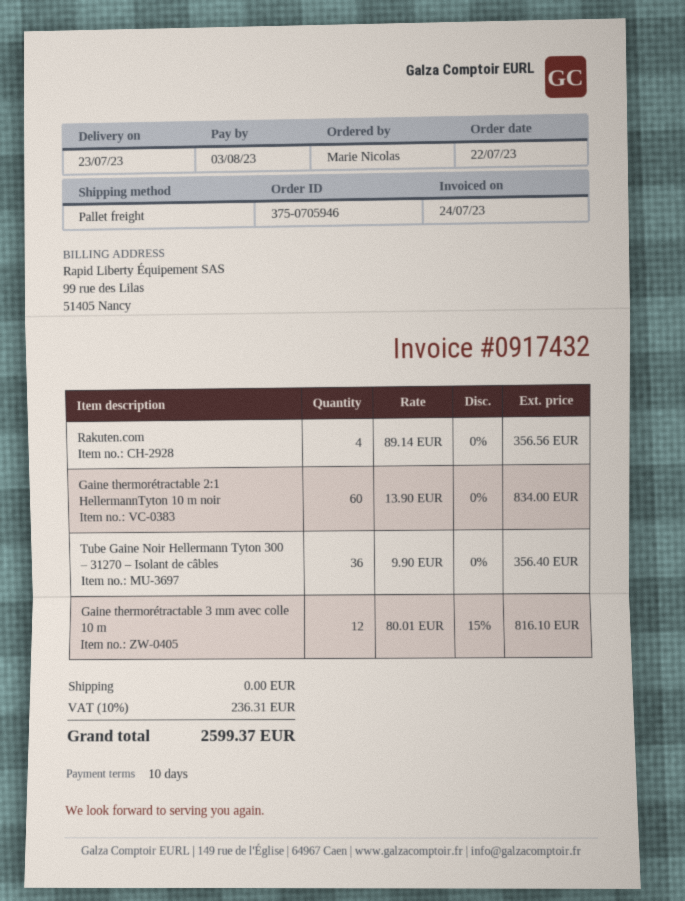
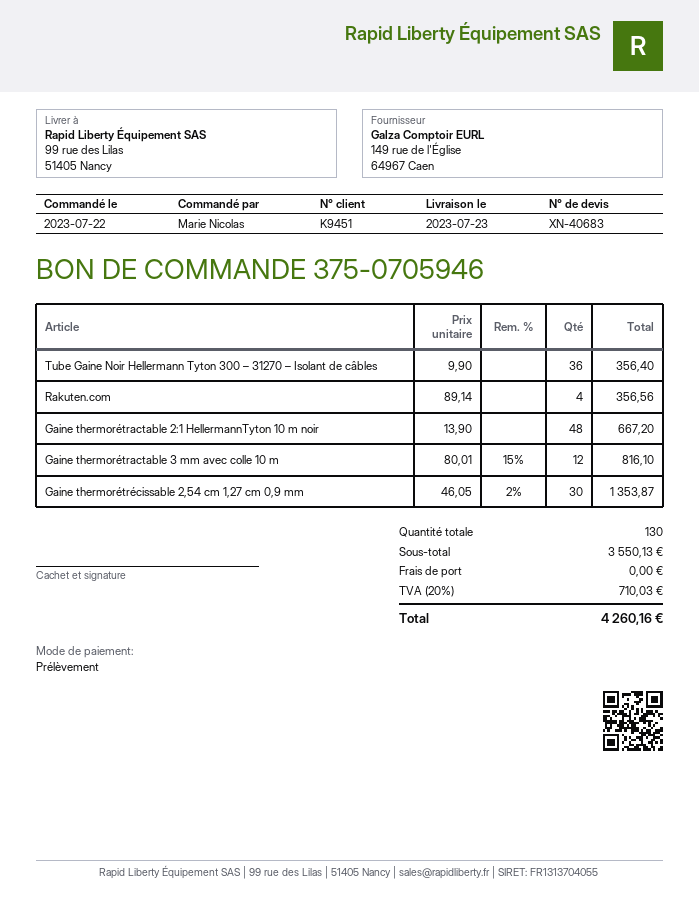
Gaine thermorétractable 2:1 HellermannTyton 10 m noir: 60 x 13.90 = 834.00 -> 48 x 13.90 = 667.20
Gaine thermorétrécissable 2,54 cm 1,27 cm 0,9 mm: none -> 30 x 46.05 - 2% = 1353.87
tax: 10% = 236.31 -> 20% = 710.03
total: 2599.37 -> 4260.16

